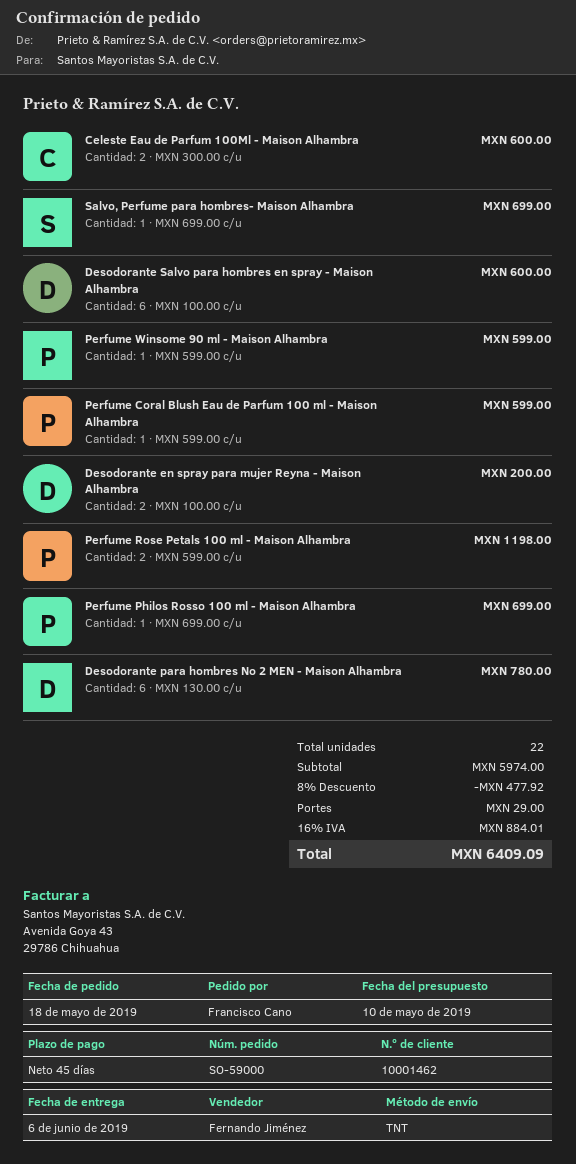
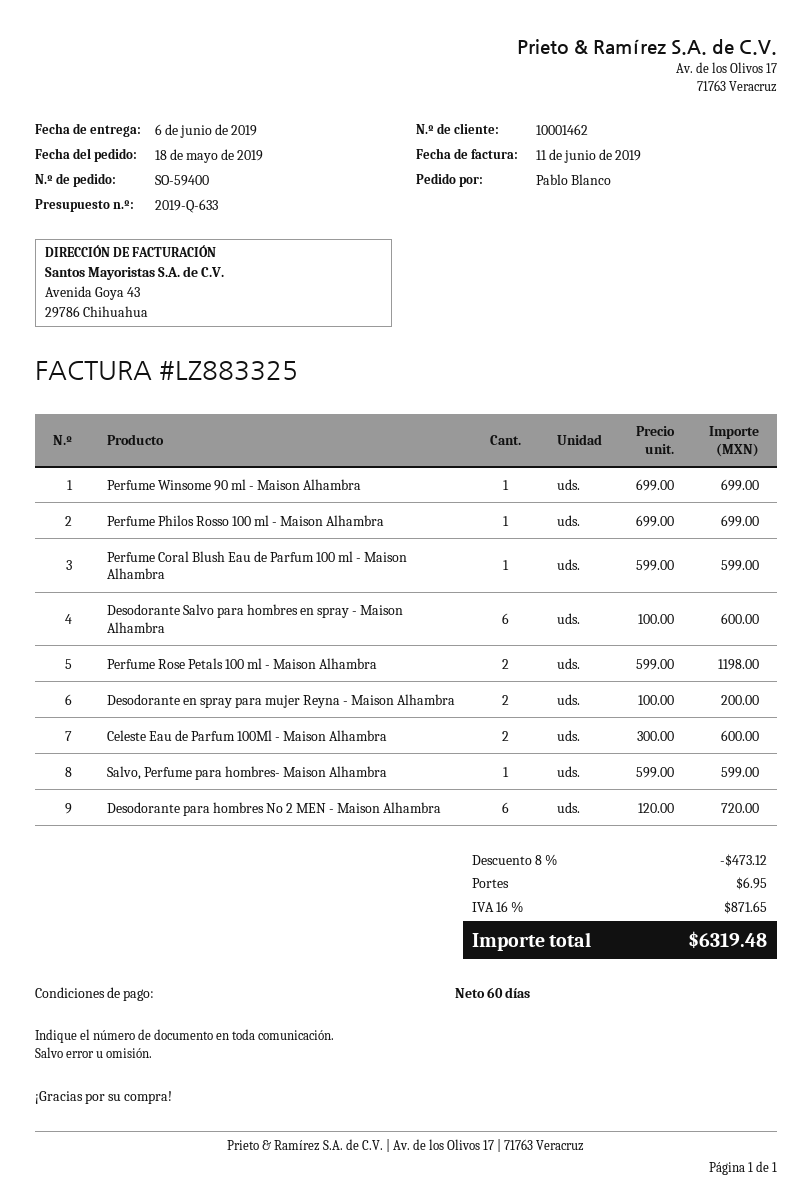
order number: SO-59000 -> SO-59400
payment terms: 45 days -> 60 days
ordered by: Francisco Cano -> Pablo Blanco
Salvo, Perfume para hombres- Maison Alhambra: 1 x 699.00 = 699.00 -> 1 x 599.00 = 599.00
Perfume Winsome 90 ml - Maison Alhambra: 1 x 599.00 = 599.00 -> 1 x 699.00 = 699.00
Desodorante para hombres No 2 MEN - Maison Alhambra: 6 x 130.00 = 780.00 -> 6 x 120.00 = 720.00
discount: 8% = 477.92 -> 8% = 473.12
shipping: 29.00 -> 6.95
tax: 16% = 884.01 -> 16% = 871.65
total: 6409.09 -> 6319.48

